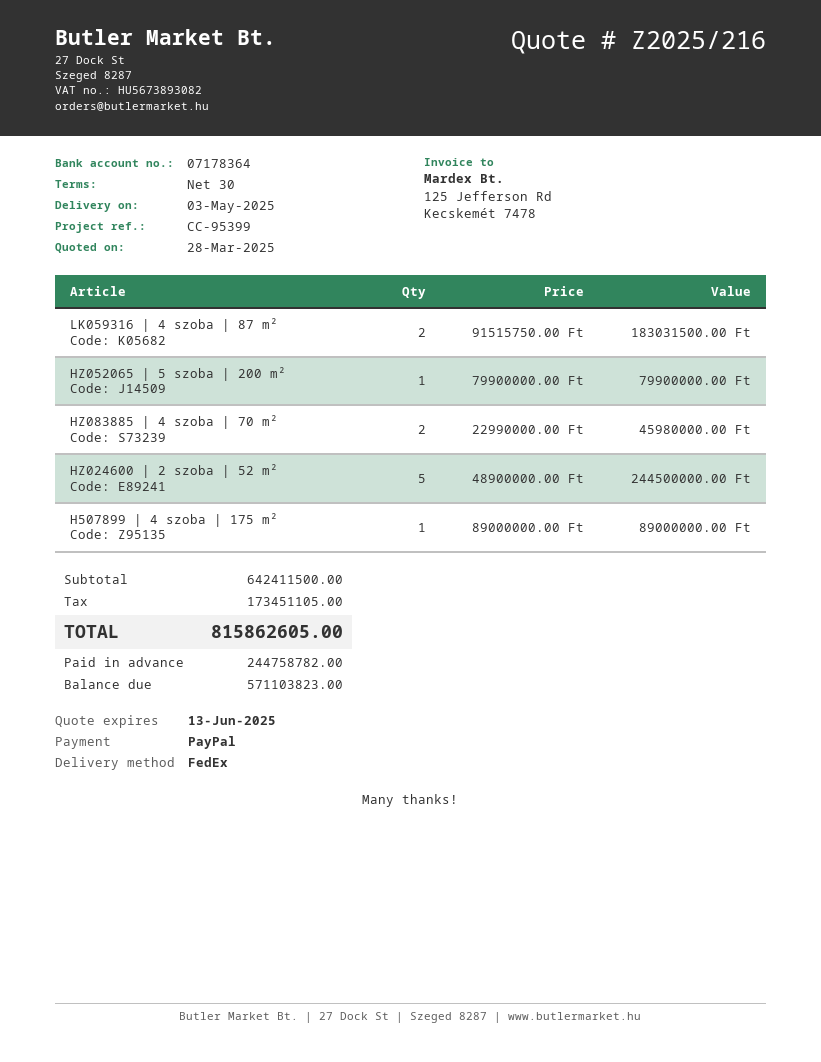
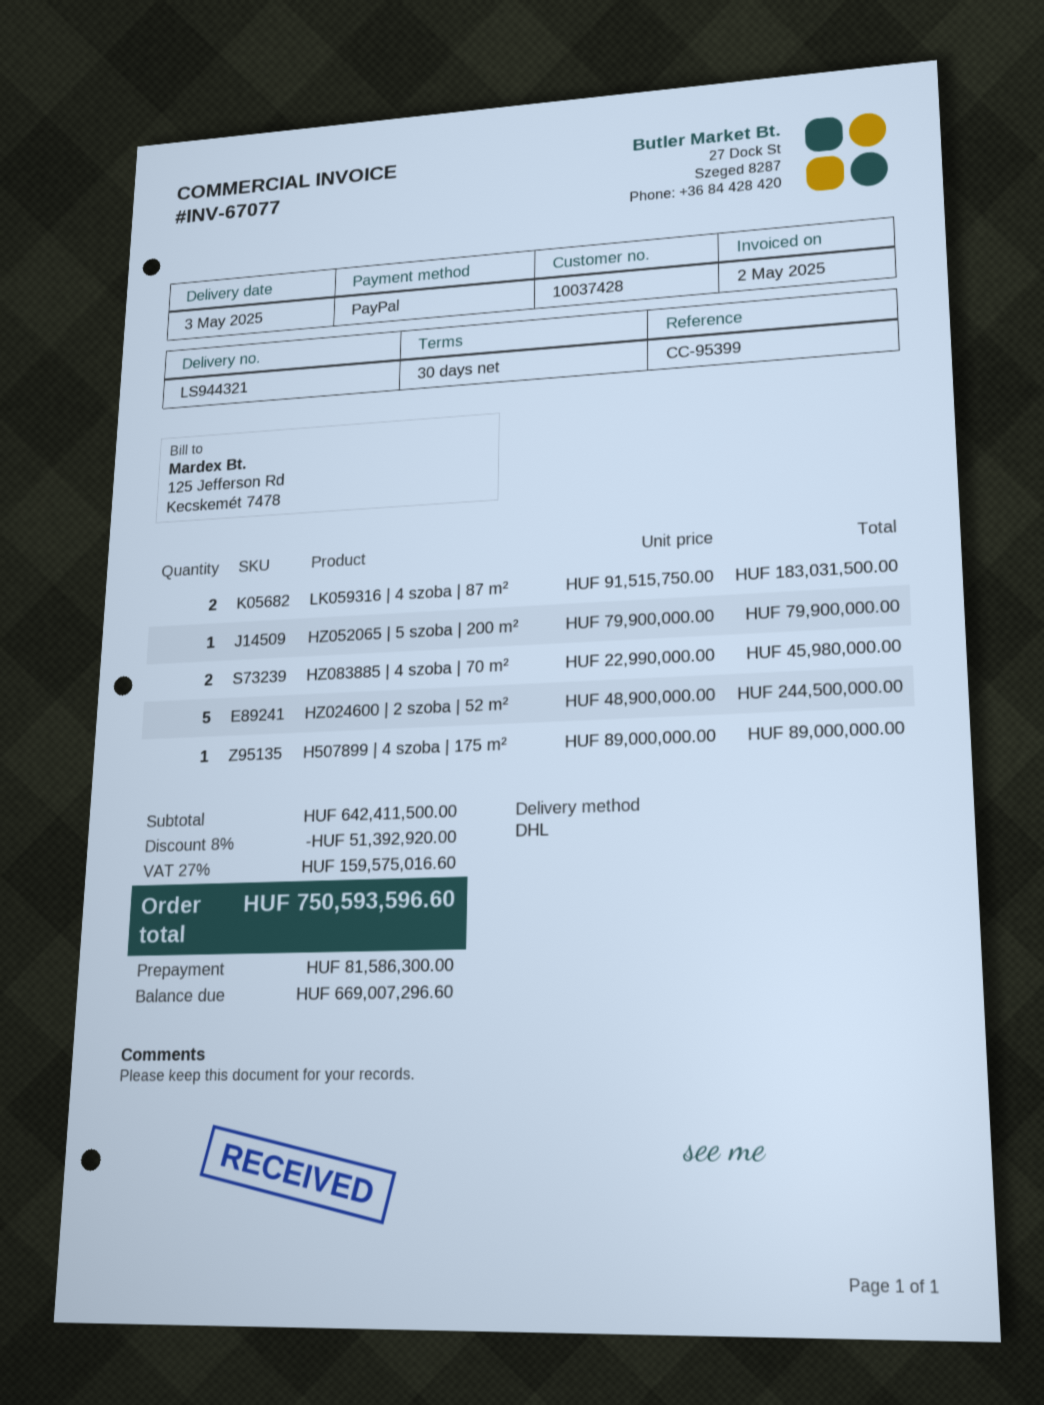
shipping method: FedEx -> DHL
discount: none -> 8% = 51392920.00
tax: 173451105.00 -> 159575016.60
total: 815862605.00 -> 750593596.60
deposit: 244758782.00 -> 81586300.00
balance: 571103823.00 -> 669007296.60

